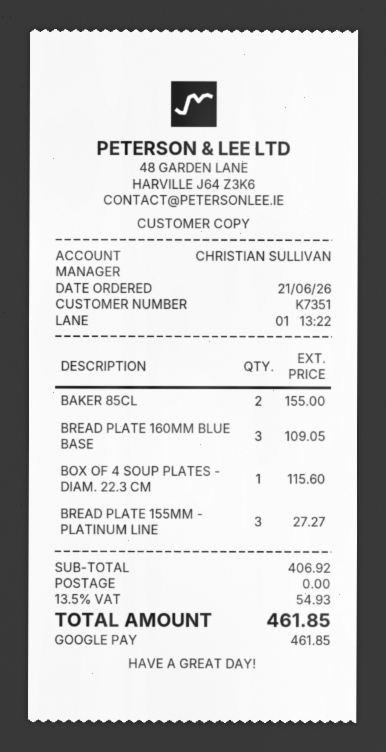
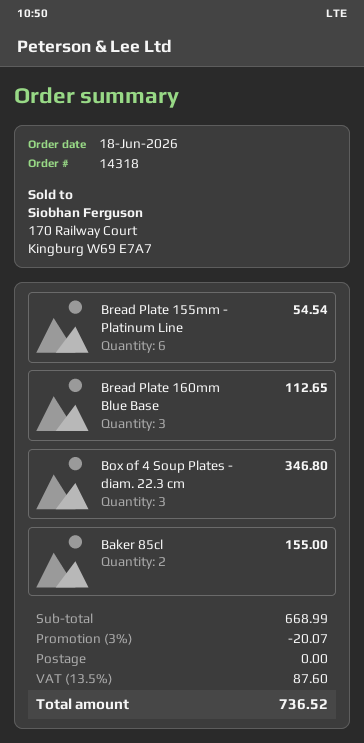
order date: 2026-06-21 -> 2026-06-18
BREAD PLATE 160MM BLUE BASE: 3 for 109.05 -> 3 for 112.65
BOX OF 4 SOUP PLATES - DIAM. 22.3 CM: 1 for 115.60 -> 3 for 346.80
BREAD PLATE 155MM - PLATINUM LINE: 3 for 27.27 -> 6 for 54.54
subtotal: 406.92 -> 668.99
discount: none -> 3% = 20.07
tax: 13.5% = 54.93 -> 13.5% = 87.60
total: 461.85 -> 736.52

